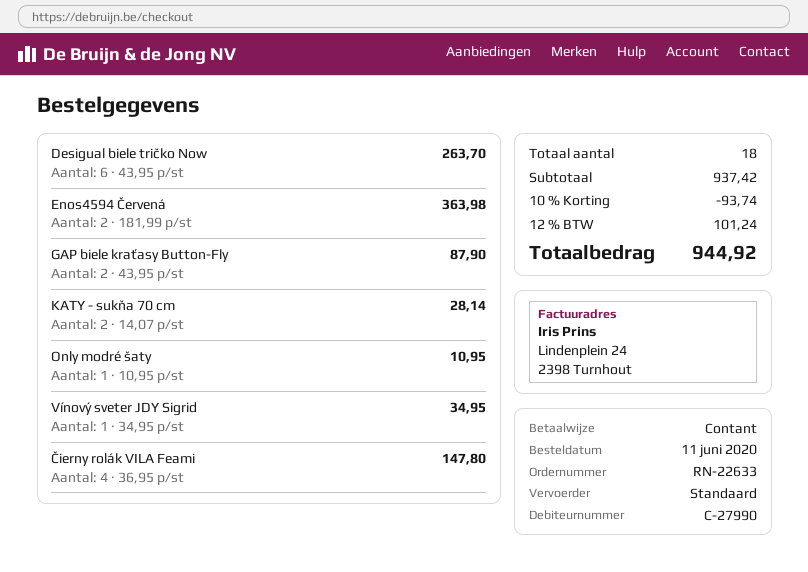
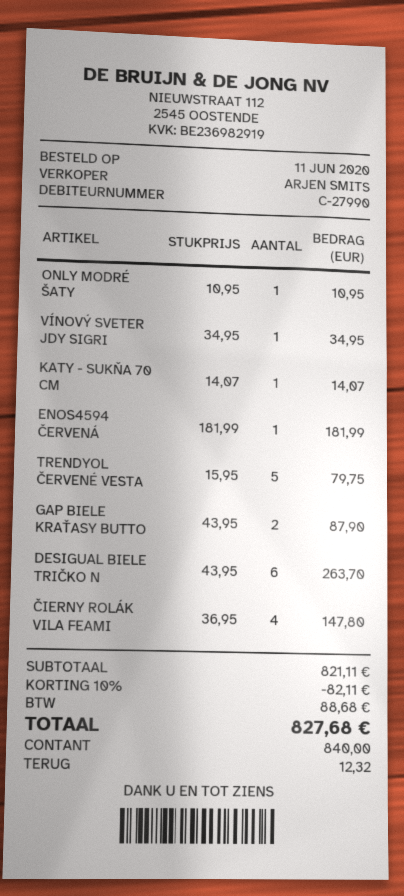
Enos4594 Červená: 2 x 181.99 = 363.98 -> 1 x 181.99 = 181.99
KATY - sukňa 70 cm: 2 x 14.07 = 28.14 -> 1 x 14.07 = 14.07
TRENDYOL ČERVENÉ VESTA: none -> 5 x 15.95 = 79.75
subtotal: 937.42 -> 821.11
discount: 10% = 93.74 -> 10% = 82.11
tax: 101.24 -> 88.68
total: 944.92 -> 827.68

